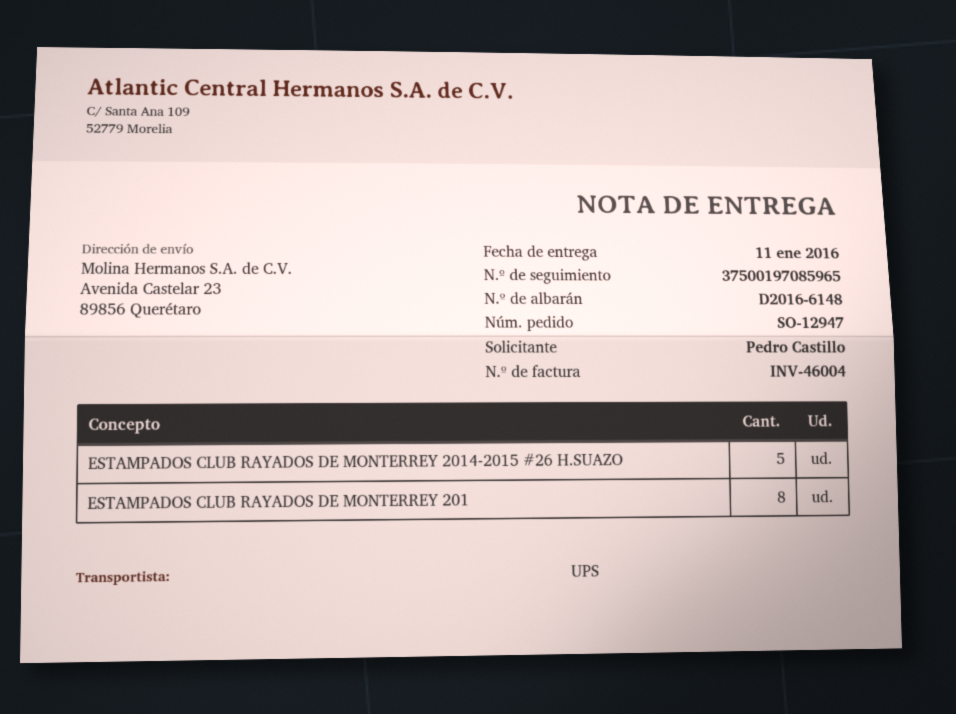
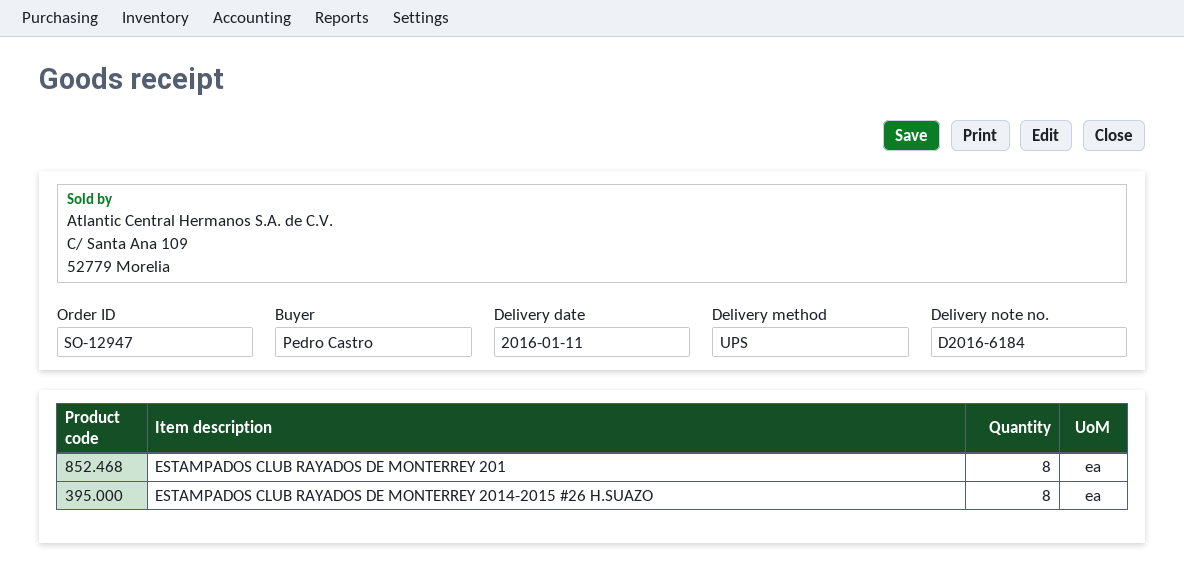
delivery note number: D2016-6148 -> D2016-6184
ordered by: Pedro Castillo -> Pedro Castro
ESTAMPADOS CLUB RAYADOS DE MONTERREY 2014-2015 #26 H.SUAZO: 5 -> 8

